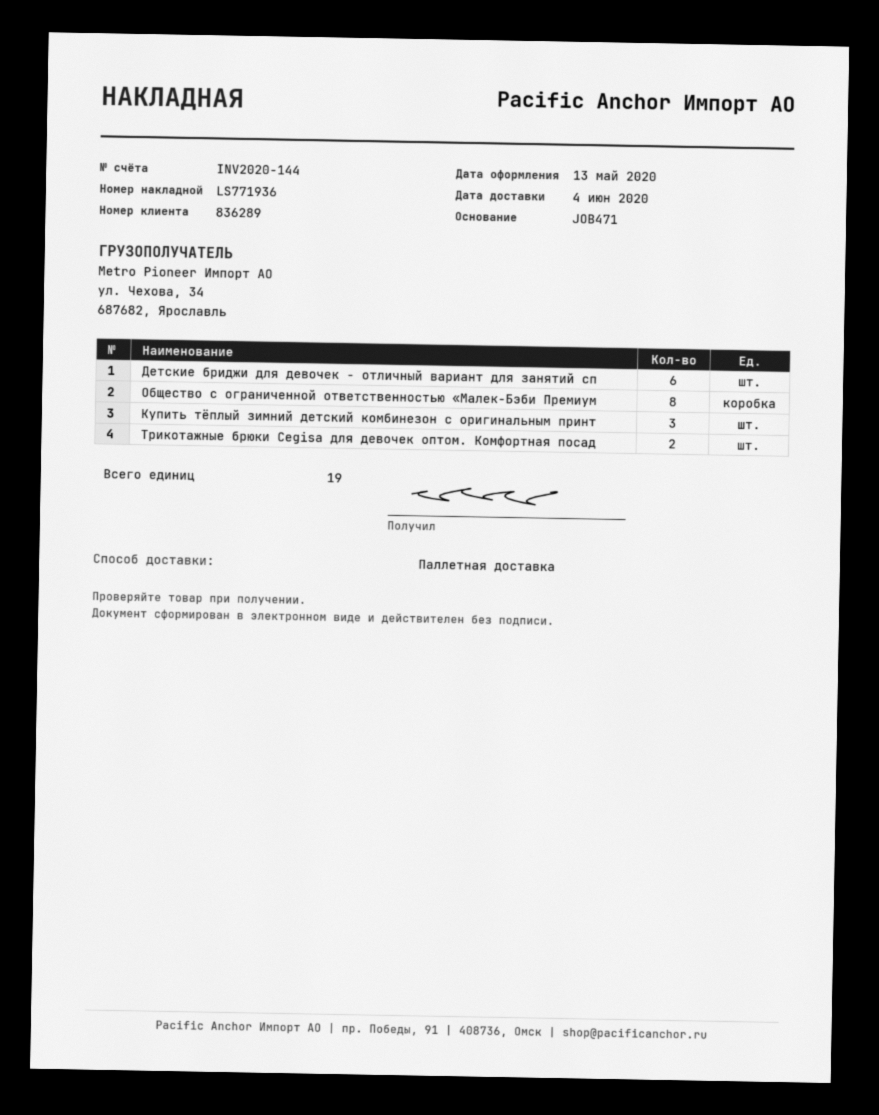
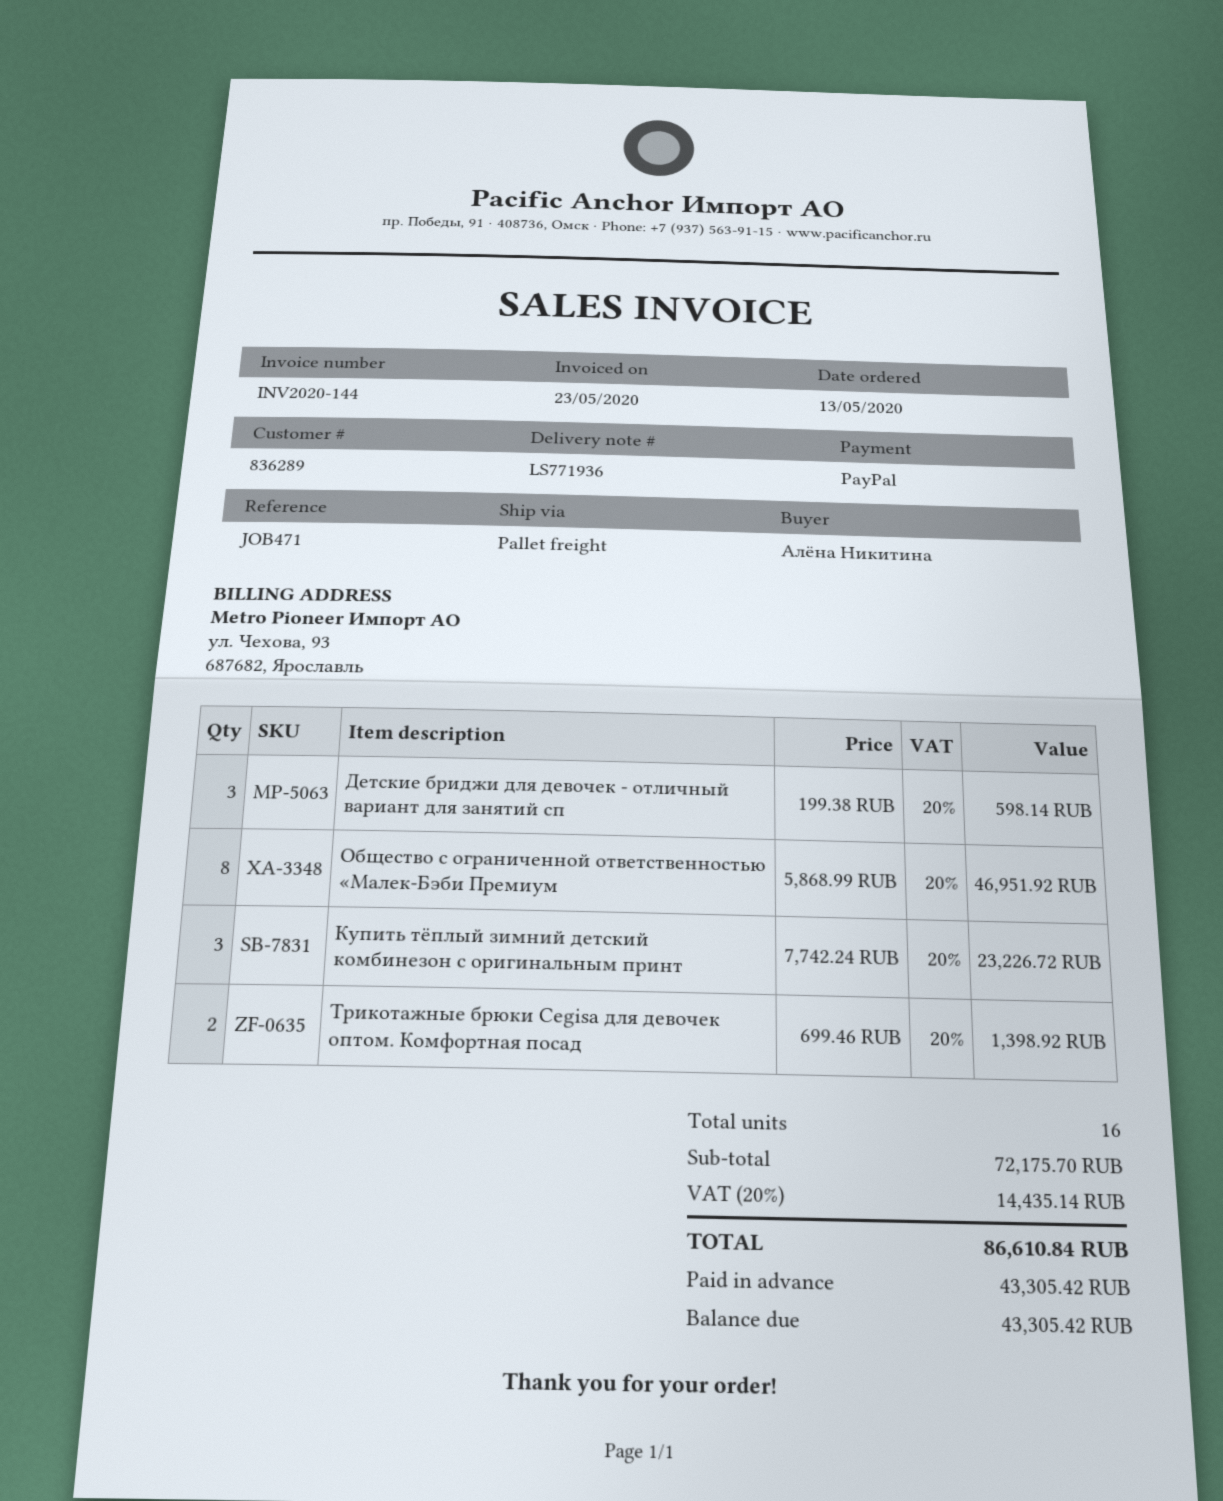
Детские бриджи для девочек - отличный вариант для занятий сп: 6 -> 3
total quantity: 19 -> 16

